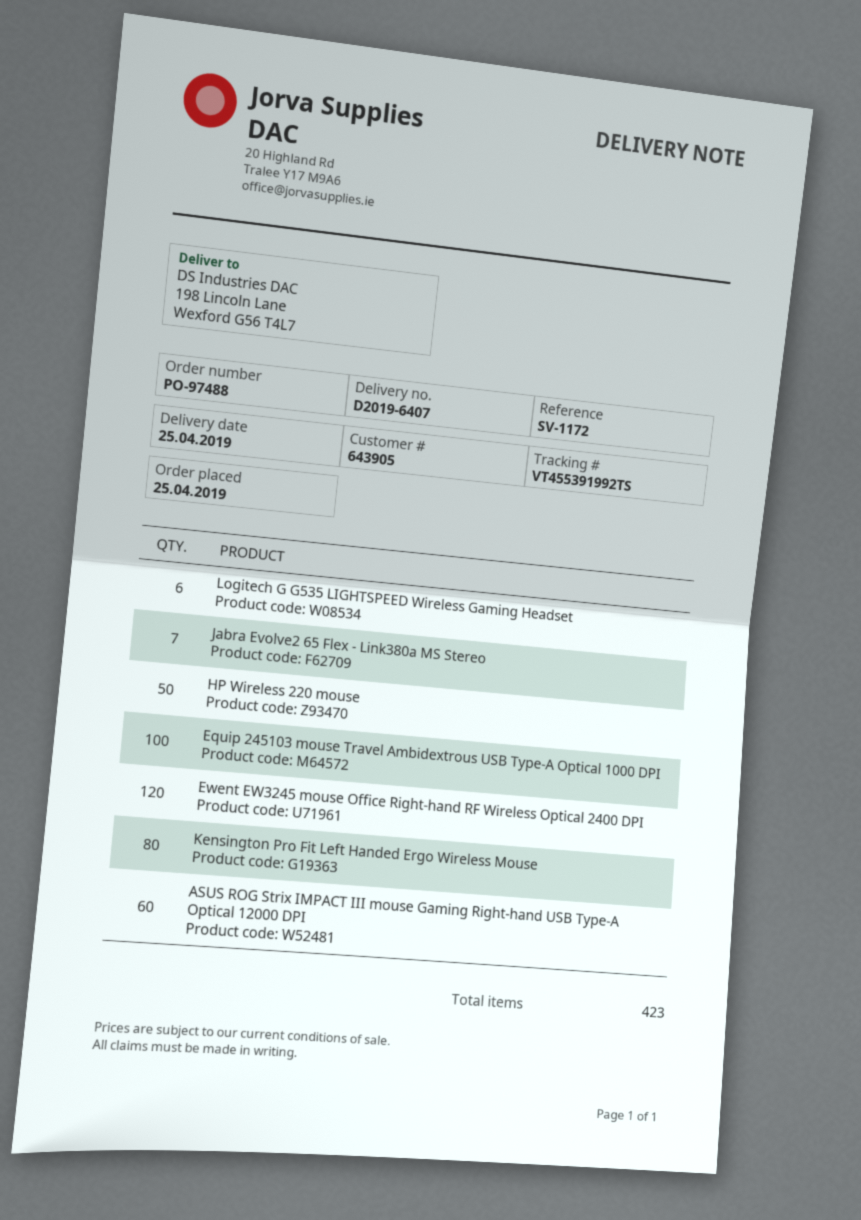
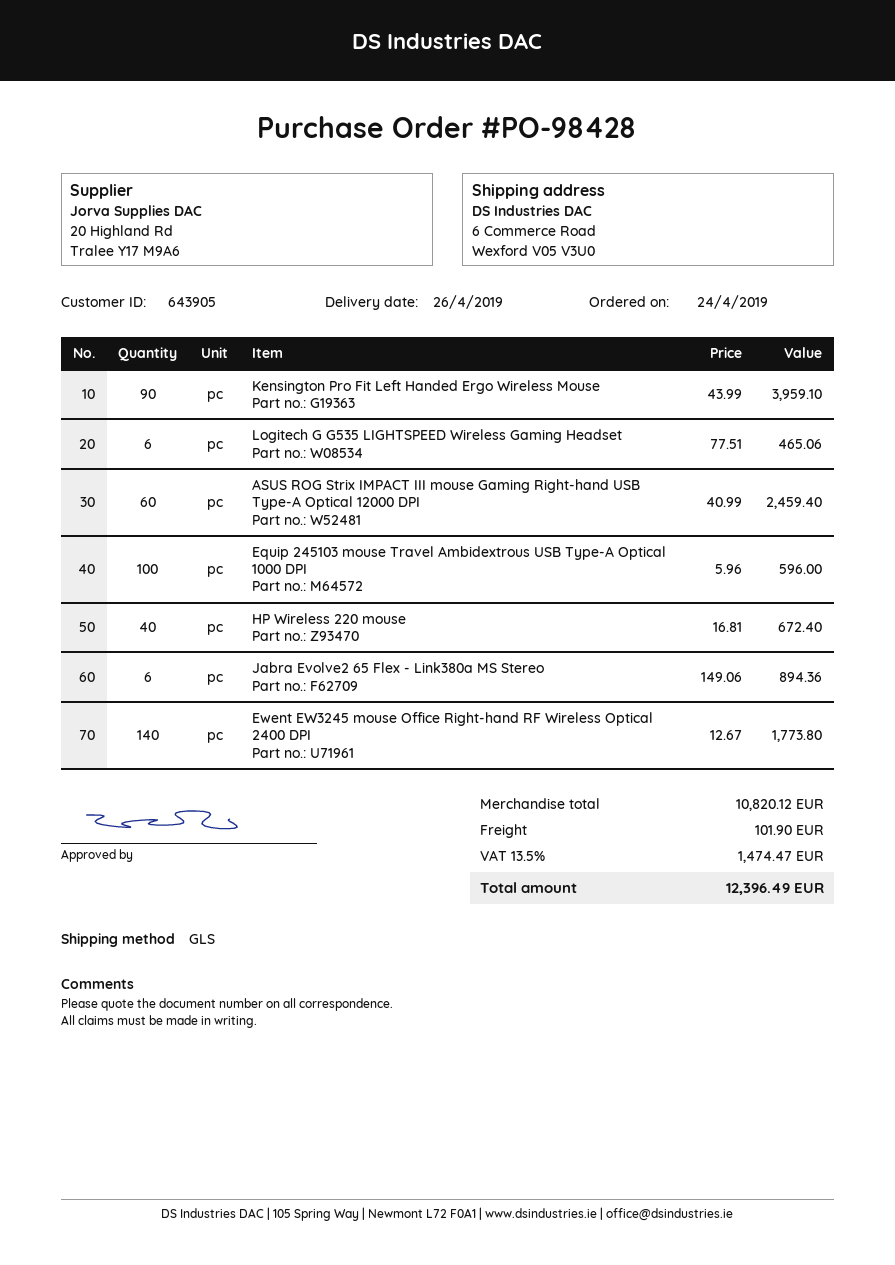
order number: PO-97488 -> PO-98428
order date: 2019-04-25 -> 2019-04-24
delivery date: 2019-04-25 -> 2019-04-26
ship to: 198 Lincoln Lane, Wexford G56 T4L7 -> 6 Commerce Road, Wexford V05 V3U0
Jabra Evolve2 65 Flex - Link380a MS Stereo: 7 -> 6
HP Wireless 220 mouse: 50 -> 40
Ewent EW3245 mouse Office Right-hand RF Wireless Optical 2400 DPI: 120 -> 140
Kensington Pro Fit Left Handed Ergo Wireless Mouse: 80 -> 90

